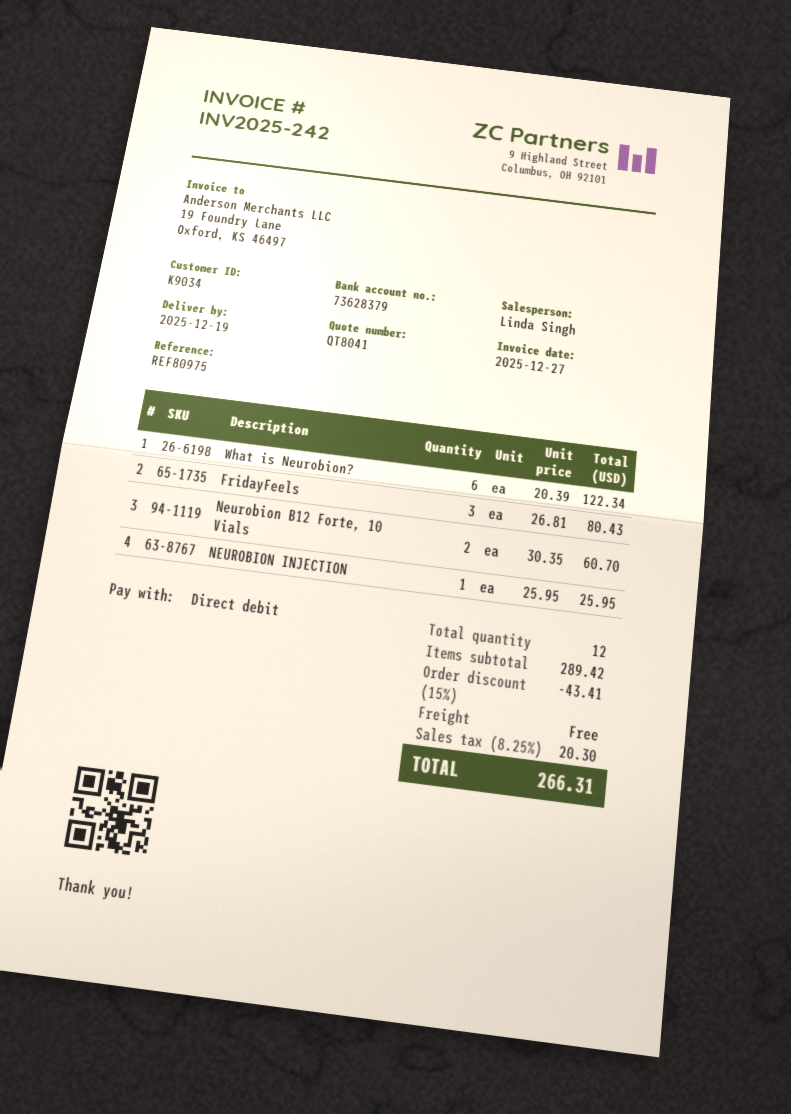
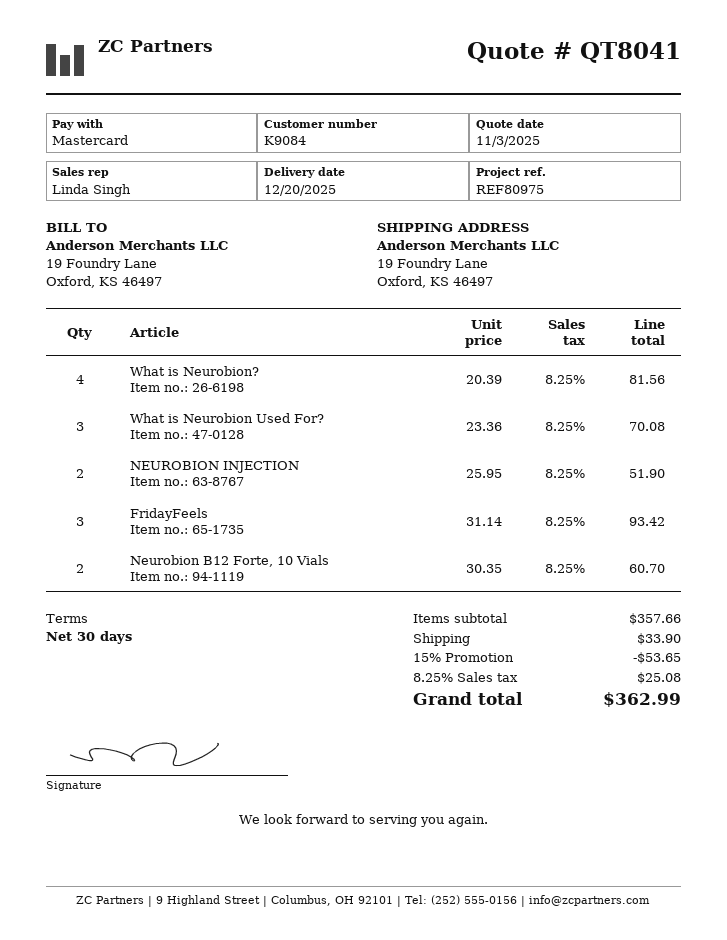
delivery date: 2025-12-19 -> 2025-12-20
customer number: K9034 -> K9084
payment method: direct debit -> Mastercard
What is Neurobion?: 6 x 20.39 = 122.34 -> 4 x 20.39 = 81.56
FridayFeels: 3 x 26.81 = 80.43 -> 3 x 31.14 = 93.42
NEUROBION INJECTION: 1 x 25.95 = 25.95 -> 2 x 25.95 = 51.90
What is Neurobion Used For?: none -> 3 x 23.36 = 70.08
subtotal: 289.42 -> 357.66
discount: 15% = 43.41 -> 15% = 53.65
shipping: 0.00 -> 33.90
tax: 8.25% = 20.30 -> 8.25% = 25.08
total: 266.31 -> 362.99

